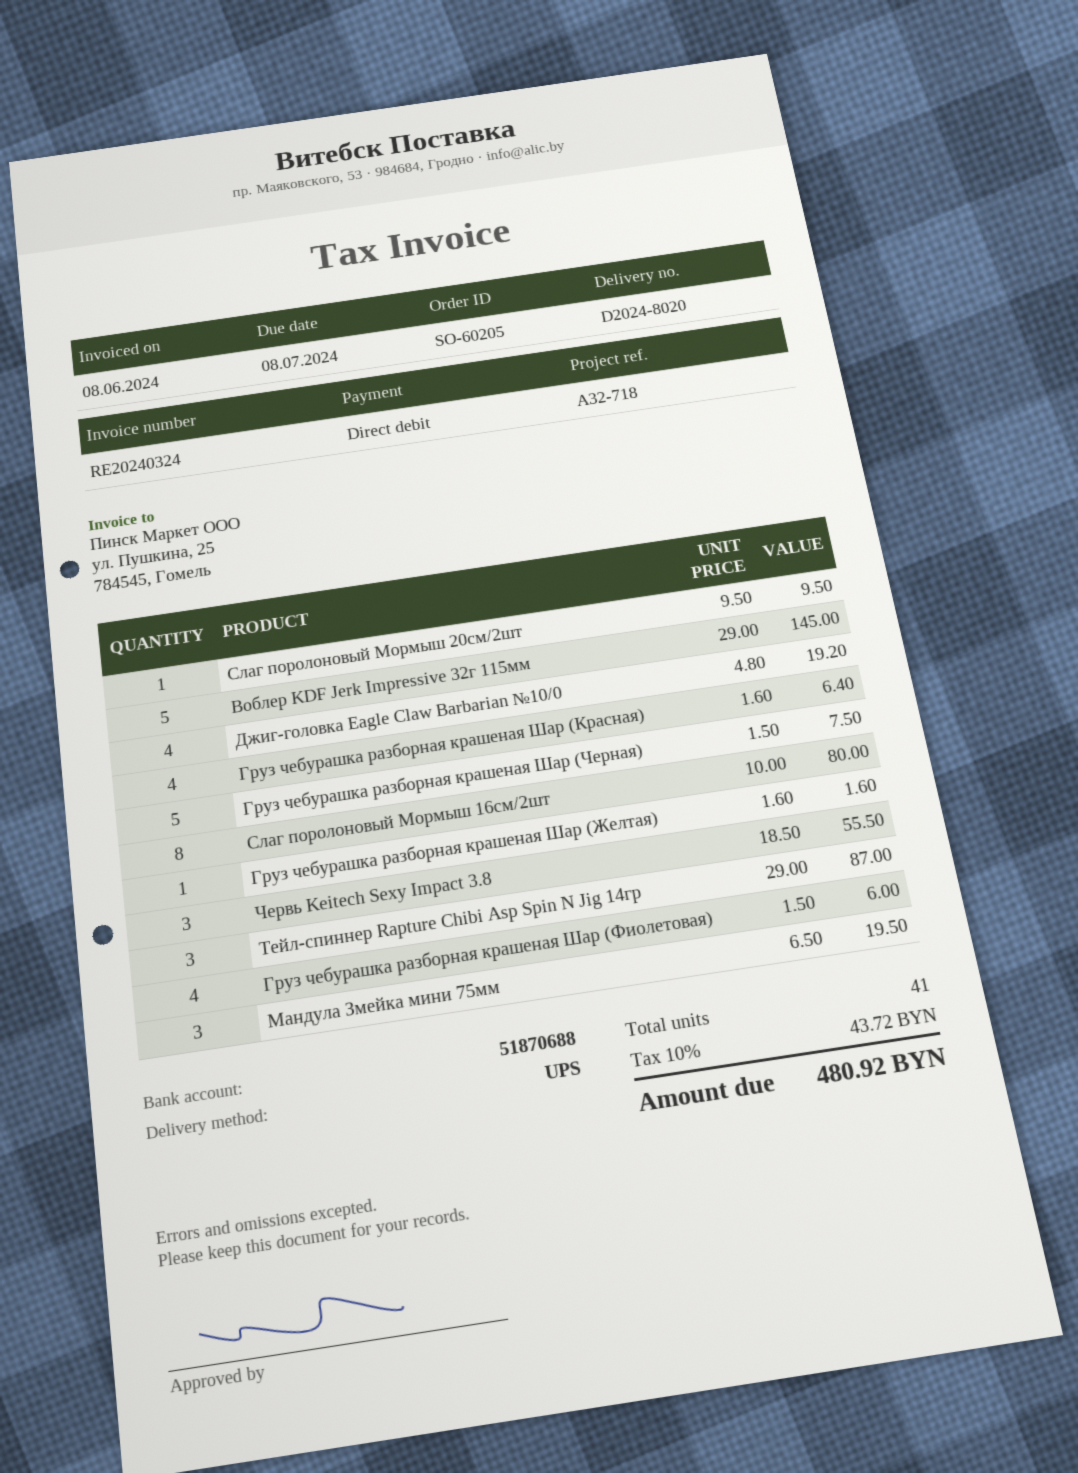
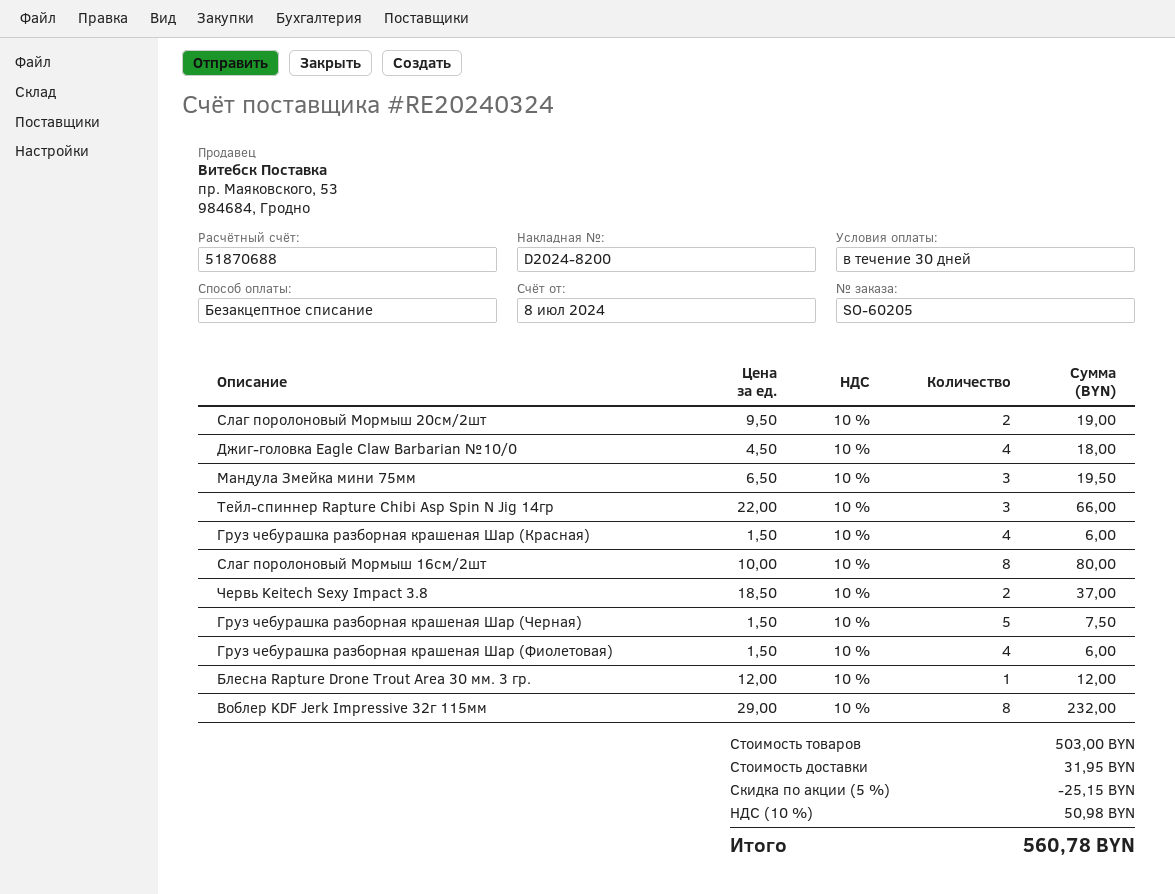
delivery note number: D2024-8020 -> D2024-8200
invoice date: 2024-06-08 -> 2024-07-08
Слаг поролоновый Мормыш 20см/2шт: 1 x 9.50 = 9.50 -> 2 x 9.50 = 19.00
Воблер KDF Jerk Impressive 32г 115мм: 5 x 29.00 = 145.00 -> 8 x 29.00 = 232.00
Джиг-головка Eagle Claw Barbarian №10/0: 4 x 4.80 = 19.20 -> 4 x 4.50 = 18.00
Груз чебурашка разборная крашеная Шар (Красная): 4 x 1.60 = 6.40 -> 4 x 1.50 = 6.00
Груз чебурашка разборная крашеная Шар (Желтая): 1 x 1.60 = 1.60 -> none
Червь Keitech Sexy Impact 3.8: 3 x 18.50 = 55.50 -> 2 x 18.50 = 37.00
Тейл-спиннер Rapture Chibi Asp Spin N Jig 14гр: 3 x 29.00 = 87.00 -> 3 x 22.00 = 66.00
Блесна Rapture Drone Trout Area 30 мм. 3 гр.: none -> 1 x 12.00 = 12.00
discount: none -> 5% = 25.15
shipping: none -> 31.95
tax: 10% = 43.72 -> 10% = 50.98
total: 480.92 -> 560.78

